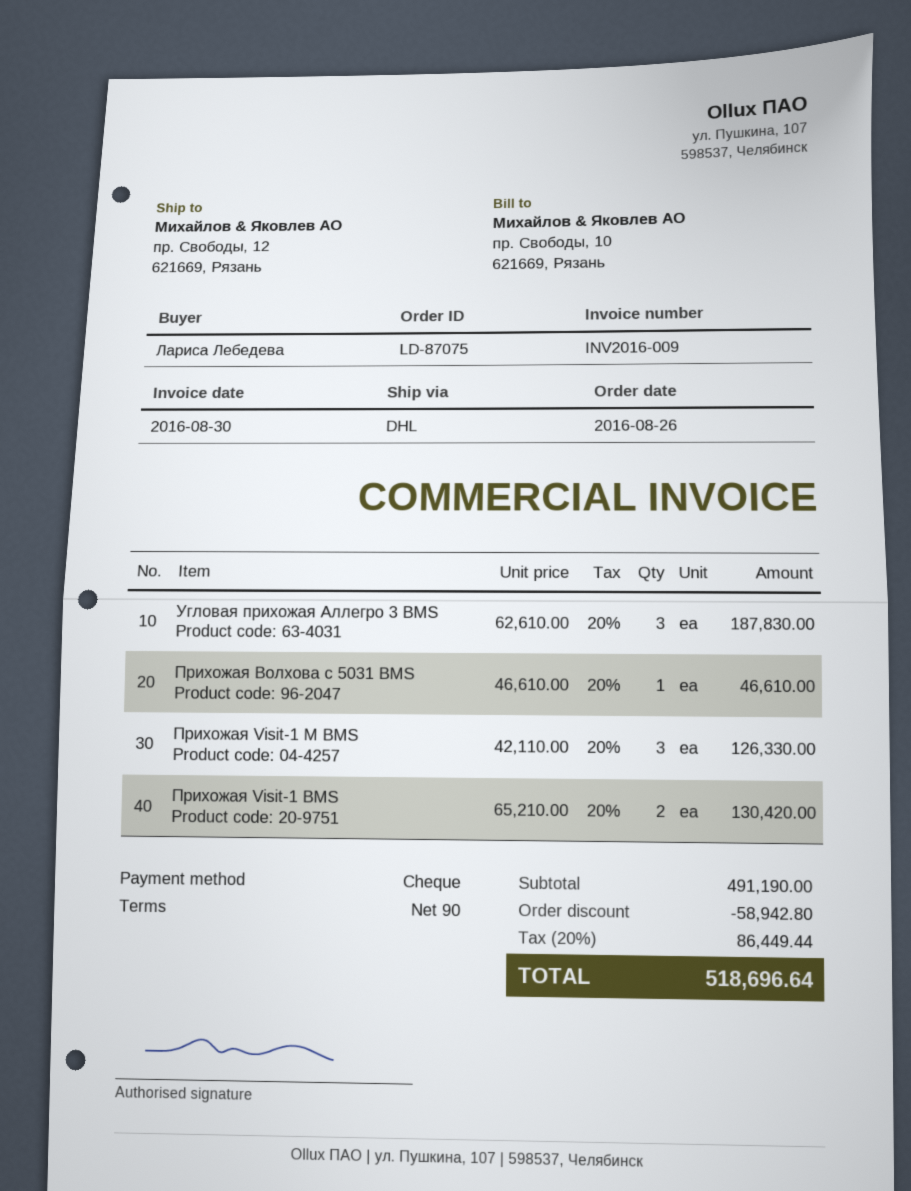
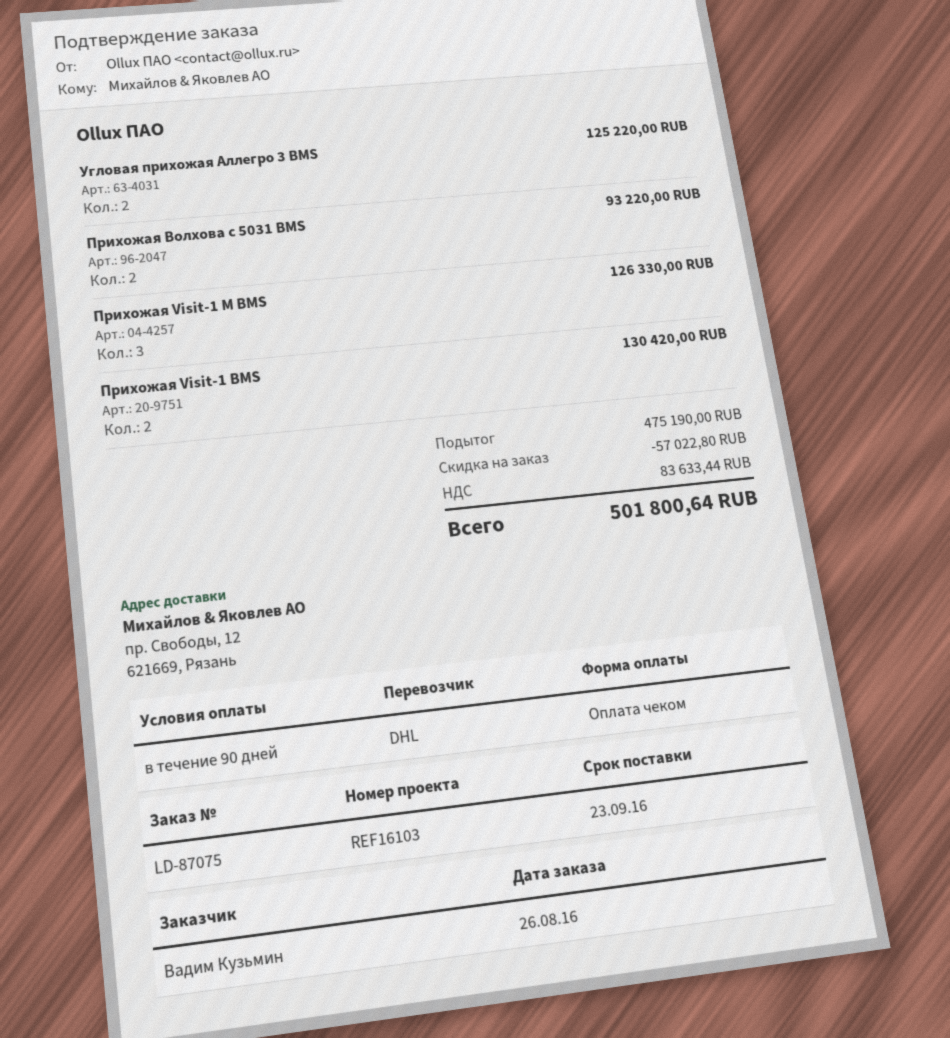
ordered by: Лариса Лебедева -> Вадим Кузьмин
Угловая прихожая Аллегро 3 BMS: 3 for 187830.00 -> 2 for 125220.00
Прихожая Волхова с 5031 BMS: 1 for 46610.00 -> 2 for 93220.00
subtotal: 491190.00 -> 475190.00
discount: 58942.80 -> 57022.80
tax: 86449.44 -> 83633.44
total: 518696.64 -> 501800.64

